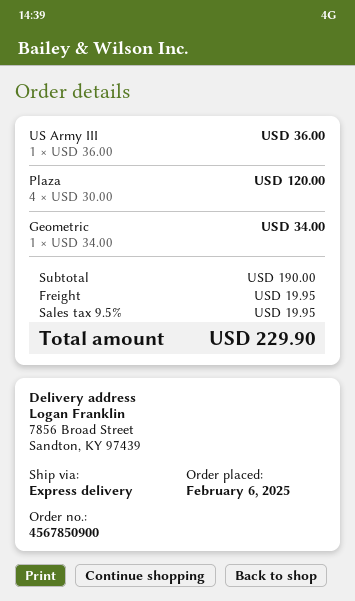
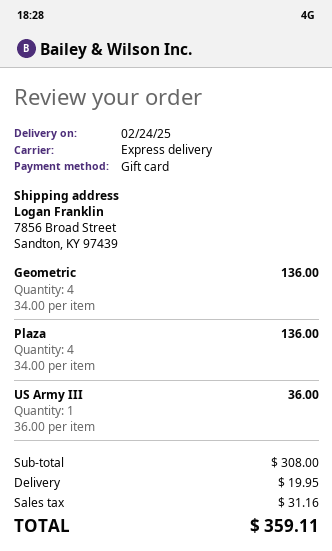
Plaza: 4 x 30.00 = 120.00 -> 4 x 34.00 = 136.00
Geometric: 1 x 34.00 = 34.00 -> 4 x 34.00 = 136.00
subtotal: 190.00 -> 308.00
tax: 19.95 -> 31.16
total: 229.90 -> 359.11

